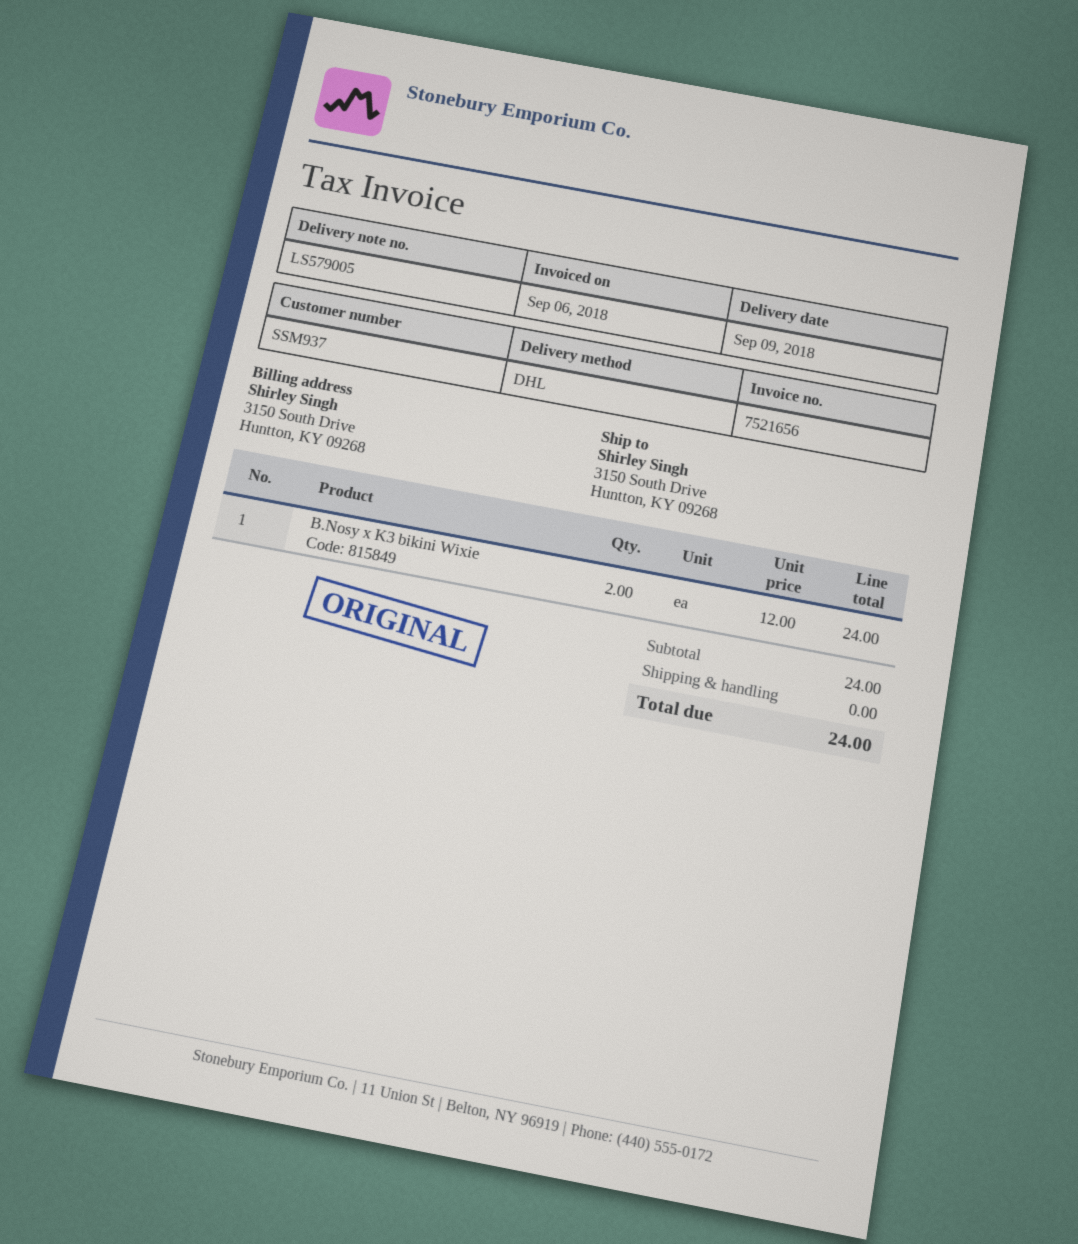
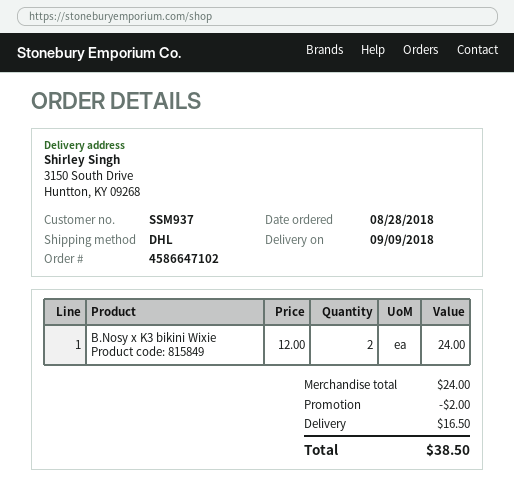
discount: none -> 2.00
shipping: 0.00 -> 16.50
total: 24.00 -> 38.50

